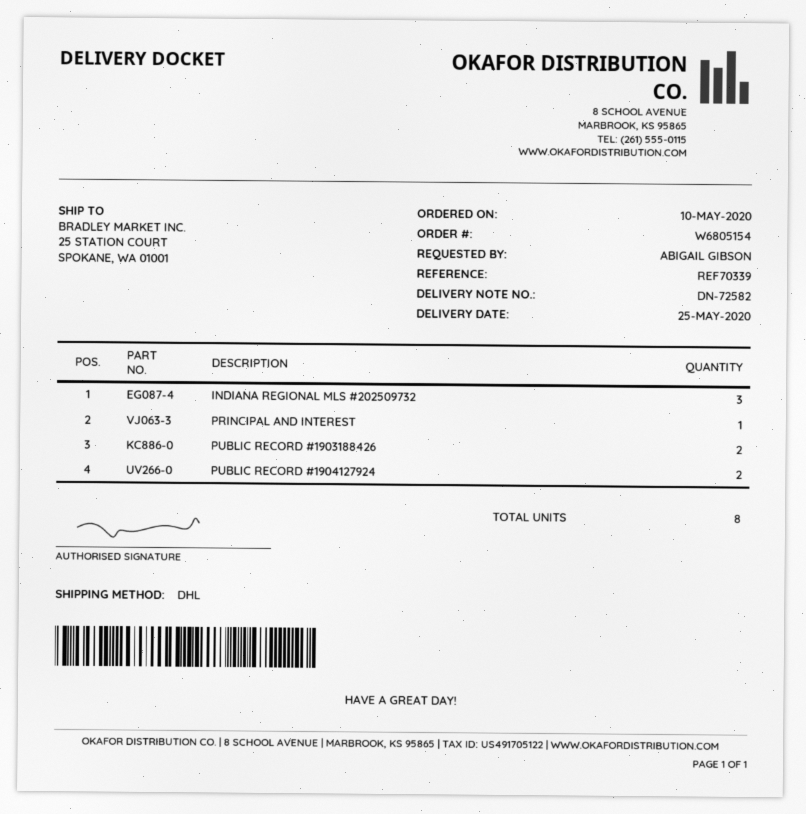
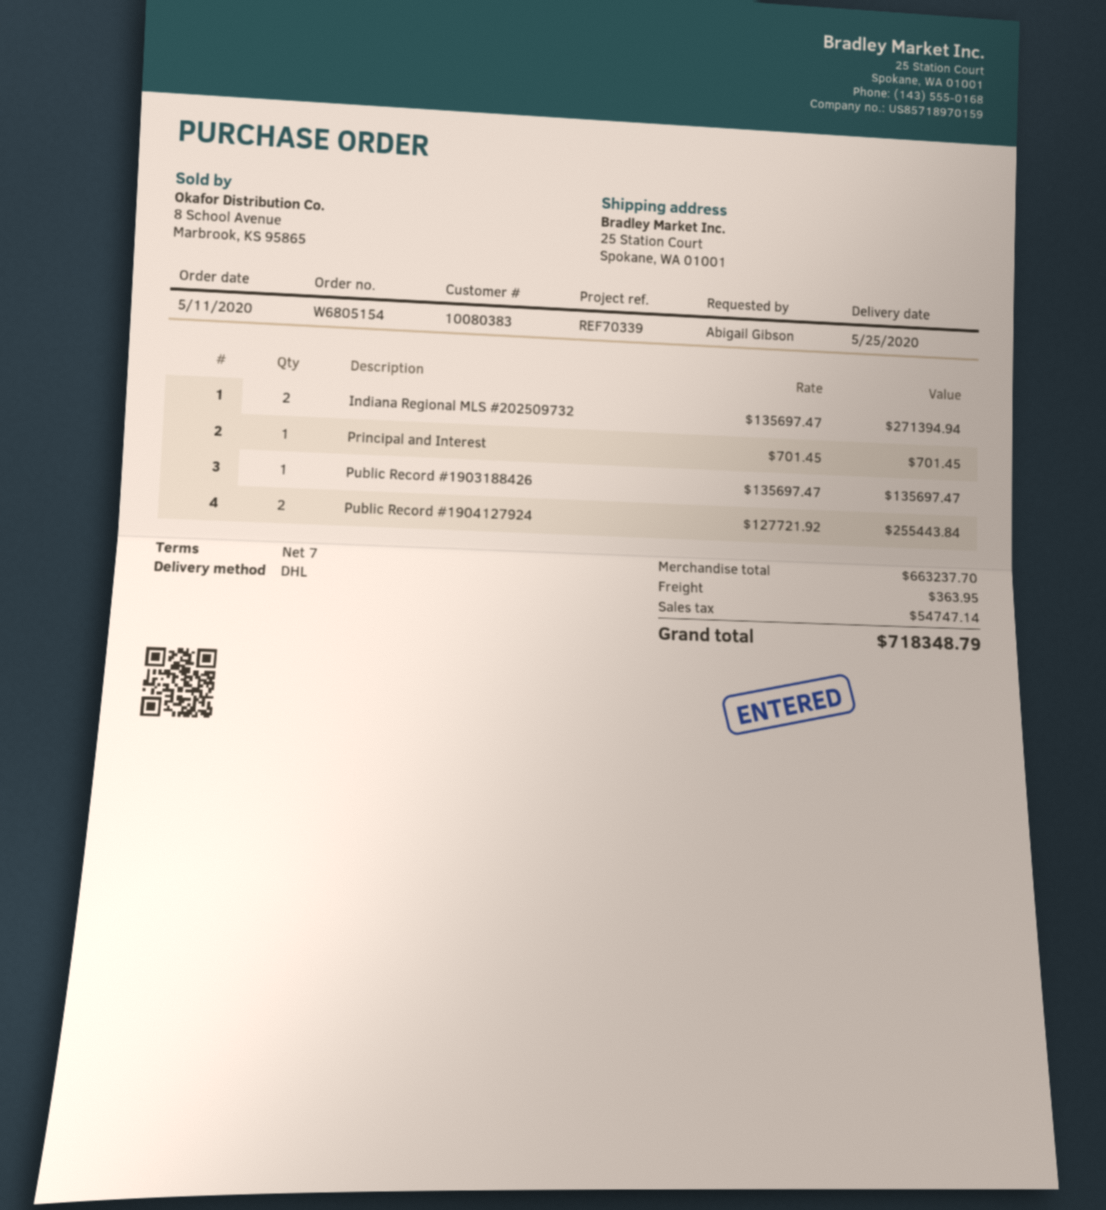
order date: 2020-05-10 -> 2020-05-11
INDIANA REGIONAL MLS #202509732: 3 -> 2
PUBLIC RECORD #1903188426: 2 -> 1

